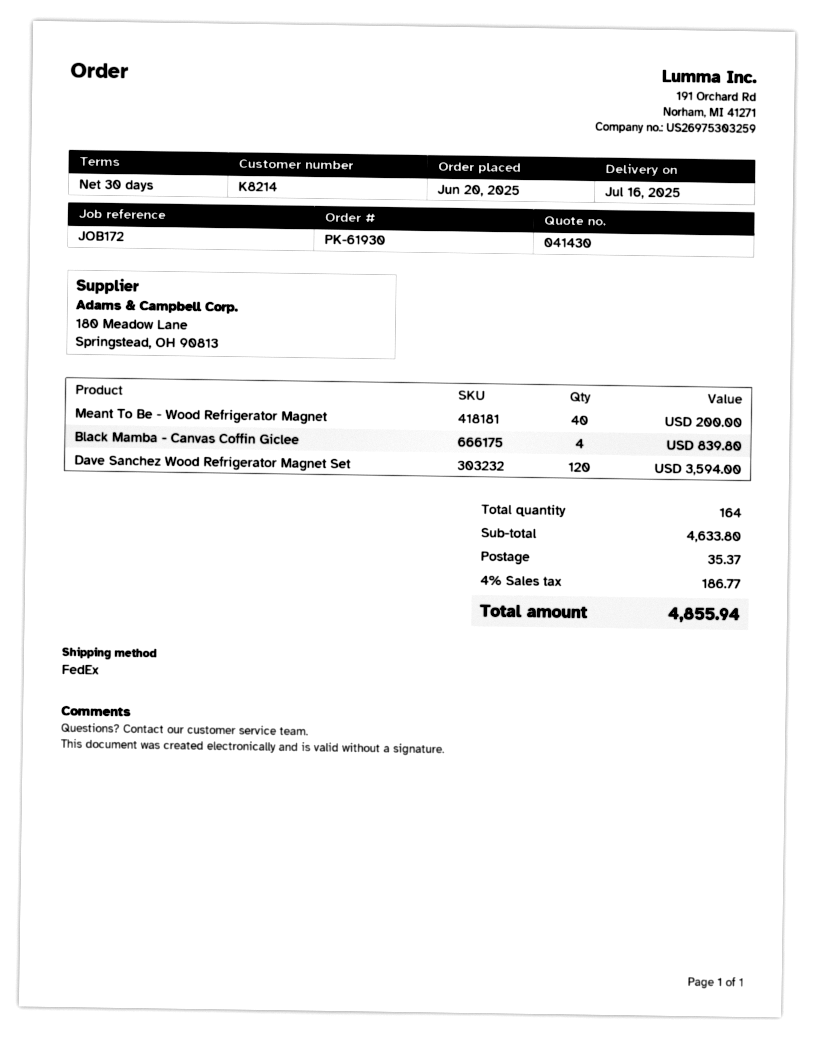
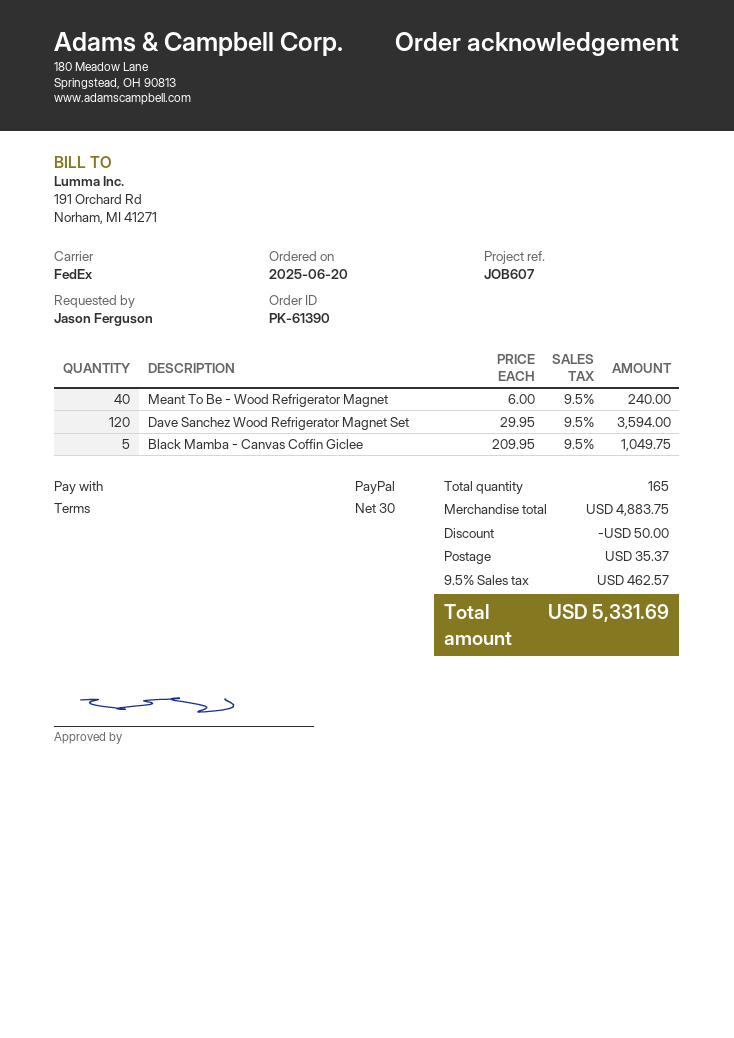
order number: PK-61930 -> PK-61390
reference: JOB172 -> JOB607
Meant To Be - Wood Refrigerator Magnet: 40 for 200.00 -> 40 for 240.00
Black Mamba - Canvas Coffin Giclee: 4 for 839.80 -> 5 for 1049.75
total quantity: 164 -> 165
subtotal: 4633.80 -> 4883.75
discount: none -> 50.00
tax: 4% = 186.77 -> 9.5% = 462.57
total: 4855.94 -> 5331.69

